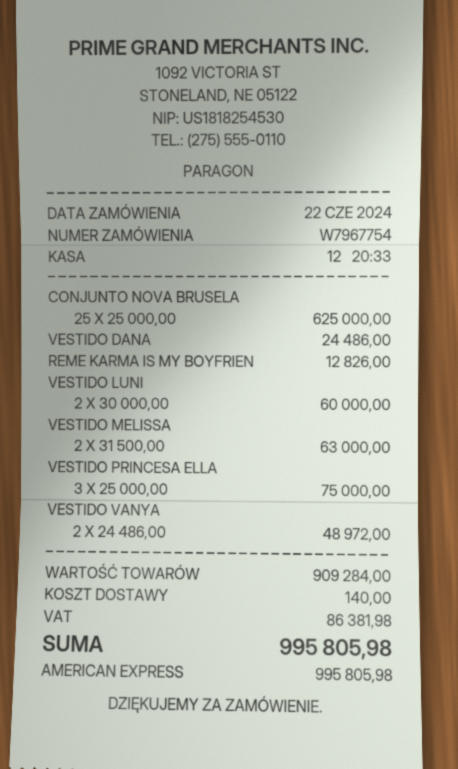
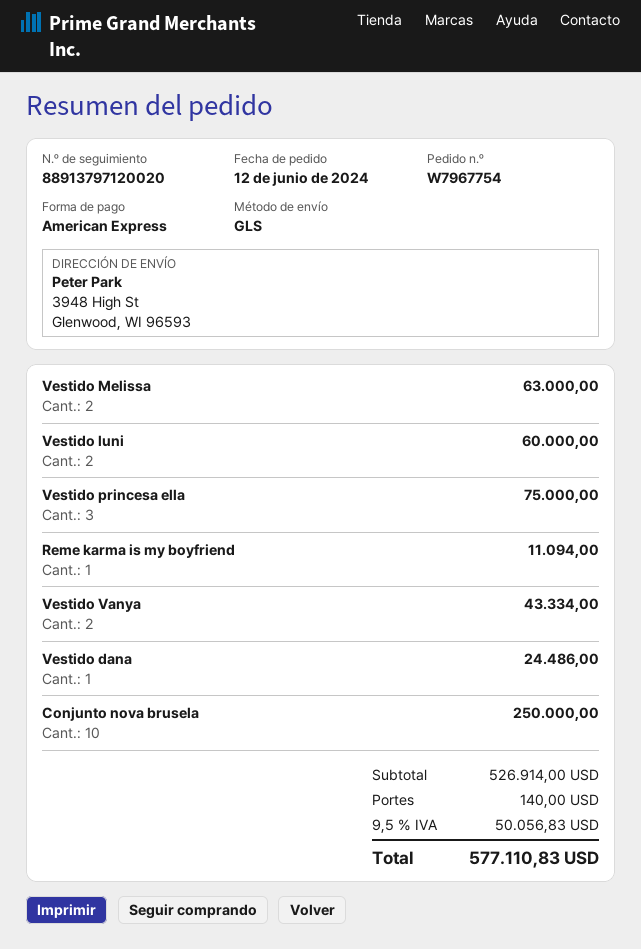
order date: 2024-06-22 -> 2024-06-12
CONJUNTO NOVA BRUSELA: 25 for 625000.00 -> 10 for 250000.00
REME KARMA IS MY BOYFRIEN: 1 for 12826.00 -> 1 for 11094.00
VESTIDO VANYA: 2 for 48972.00 -> 2 for 43334.00
subtotal: 909284.00 -> 526914.00
tax: 86381.98 -> 50056.83
total: 995805.98 -> 577110.83

